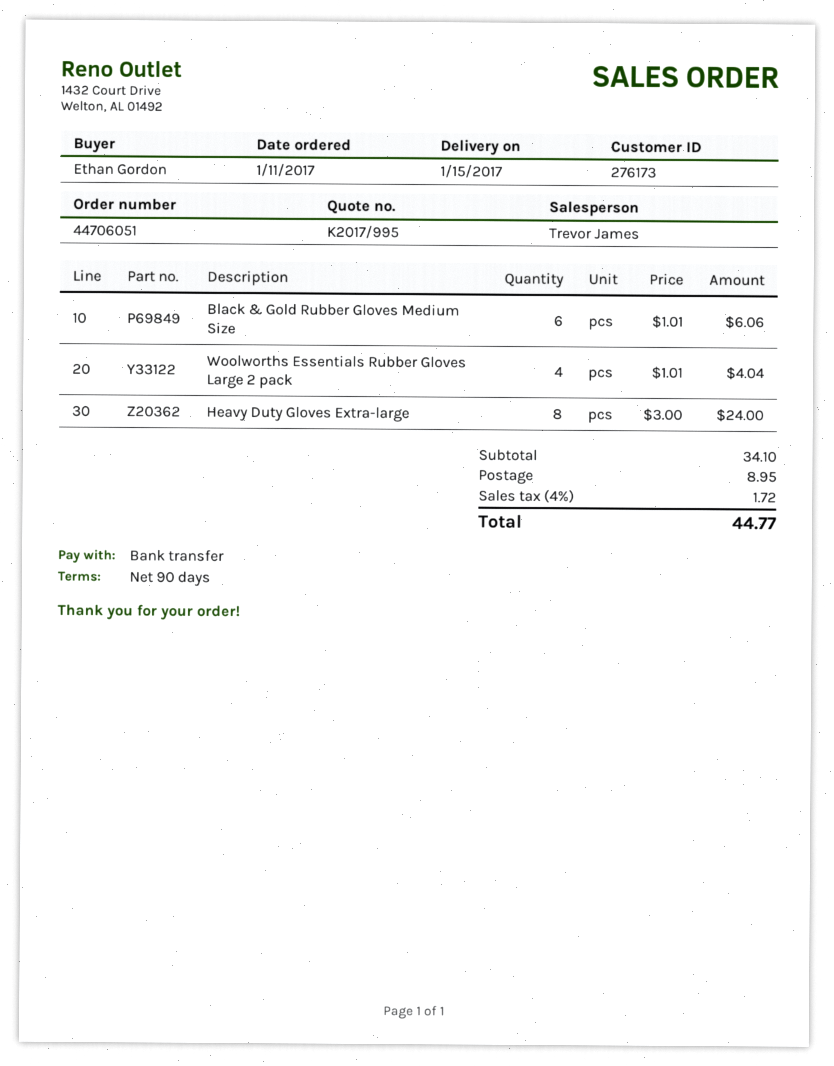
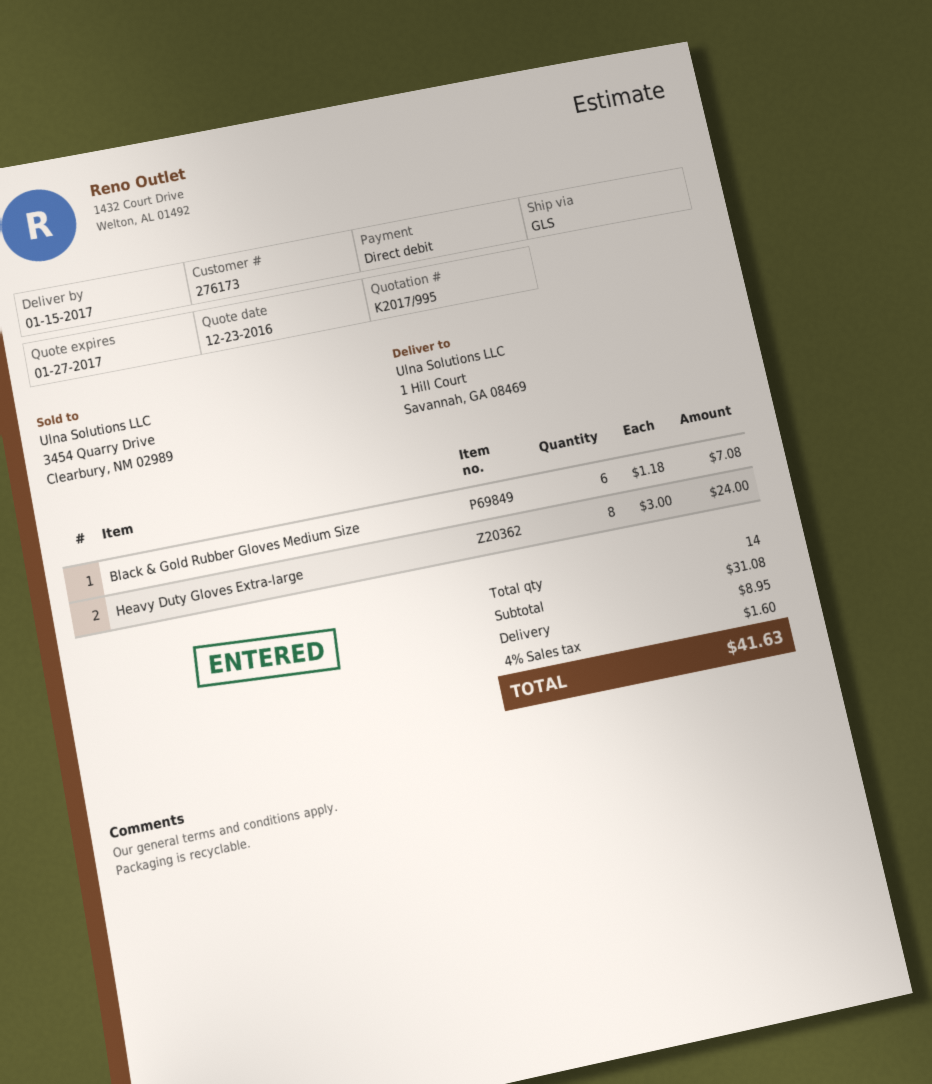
payment method: bank transfer -> direct debit
Black & Gold Rubber Gloves Medium Size: 6 x 1.01 = 6.06 -> 6 x 1.18 = 7.08
Woolworths Essentials Rubber Gloves Large 2 pack: 4 x 1.01 = 4.04 -> none
subtotal: 34.10 -> 31.08
tax: 4% = 1.72 -> 4% = 1.60
total: 44.77 -> 41.63

